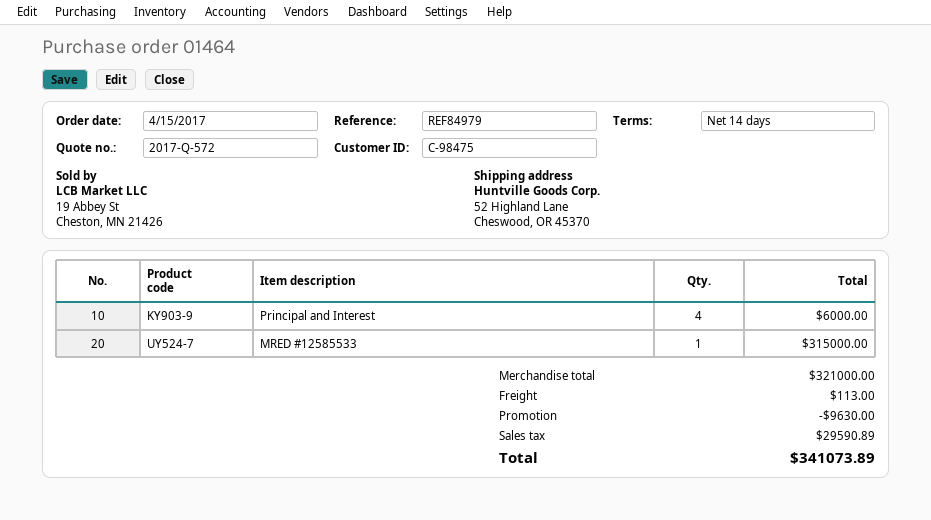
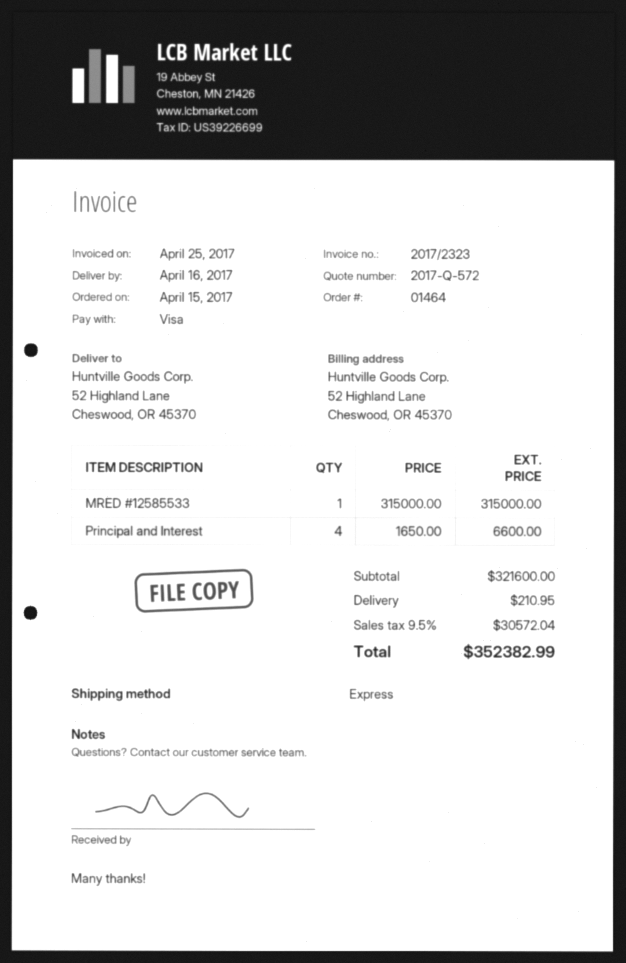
Principal and Interest: 4 for 6000.00 -> 4 for 6600.00
subtotal: 321000.00 -> 321600.00
discount: 9630.00 -> none
shipping: 113.00 -> 210.95
tax: 29590.89 -> 30572.04
total: 341073.89 -> 352382.99

